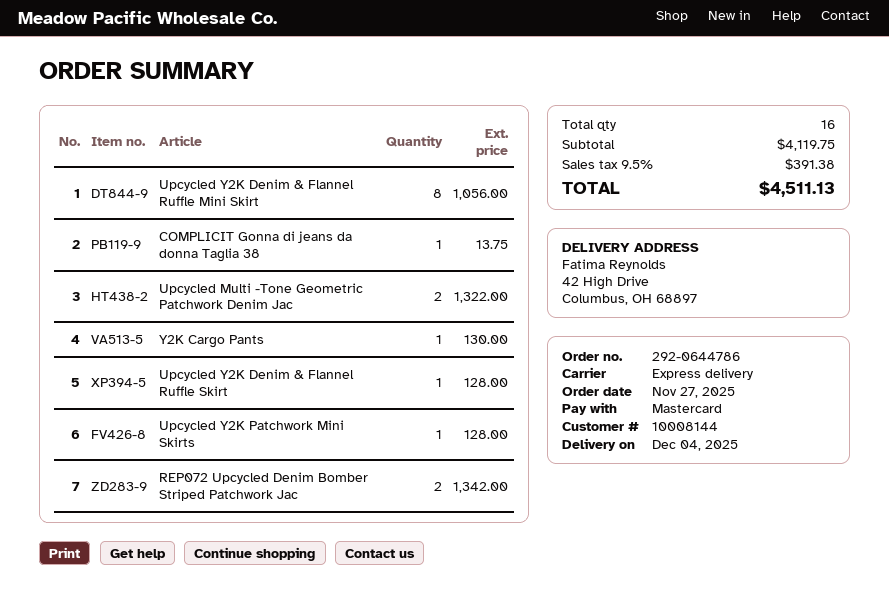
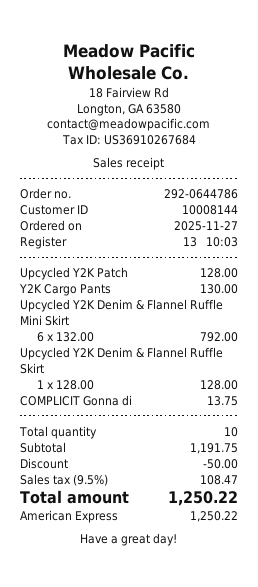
payment method: Mastercard -> American Express
Upcycled Y2K Denim & Flannel Ruffle Mini Skirt: 8 for 1056.00 -> 6 for 792.00
Upcycled Multi -Tone Geometric Patchwork Denim Jac: 2 for 1322.00 -> none
REP072 Upcycled Denim Bomber Striped Patchwork Jac: 2 for 1342.00 -> none
total quantity: 16 -> 10
subtotal: 4119.75 -> 1191.75
discount: none -> 50.00
tax: 9.5% = 391.38 -> 9.5% = 108.47
total: 4511.13 -> 1250.22

